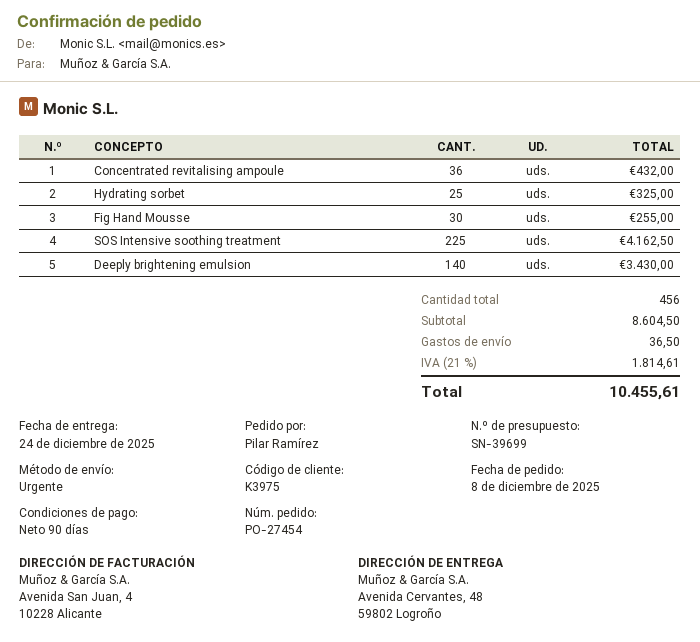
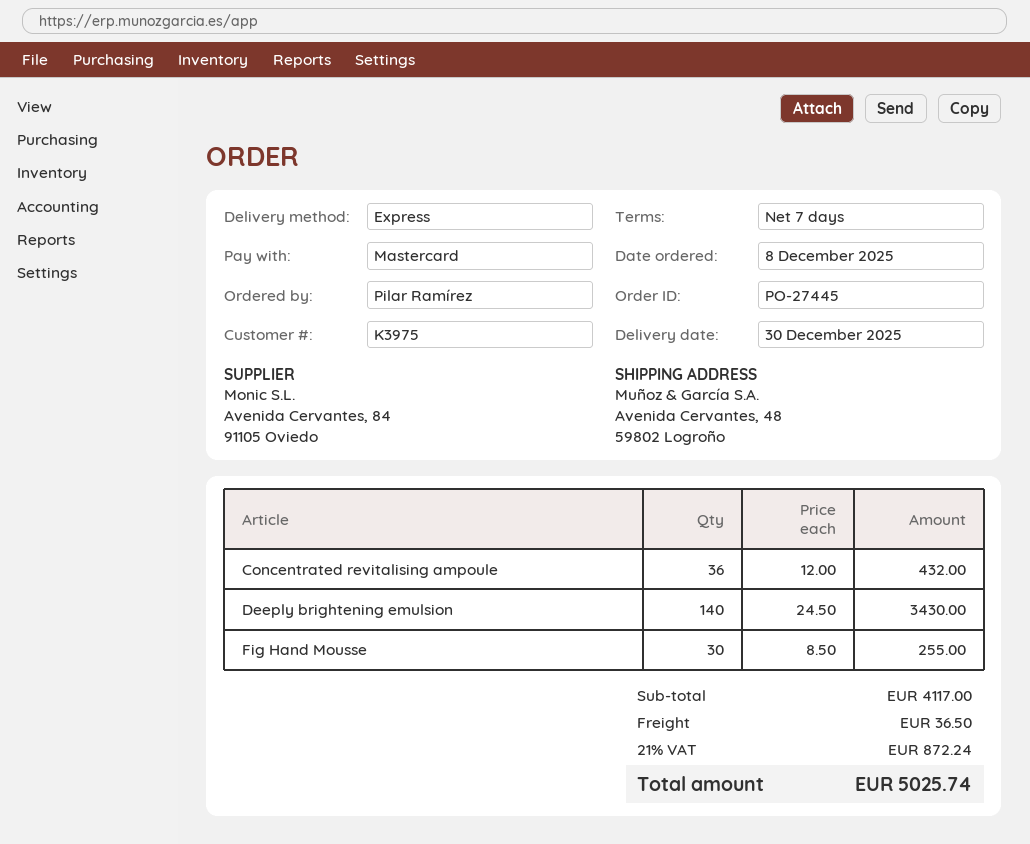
order number: PO-27454 -> PO-27445
delivery date: 2025-12-24 -> 2025-12-30
payment terms: 90 days -> 7 days
Hydrating sorbet: 25 for 325.00 -> none
SOS Intensive soothing treatment: 225 for 4162.50 -> none
subtotal: 8604.50 -> 4117.00
tax: 21% = 1814.61 -> 21% = 872.24
total: 10455.61 -> 5025.74

